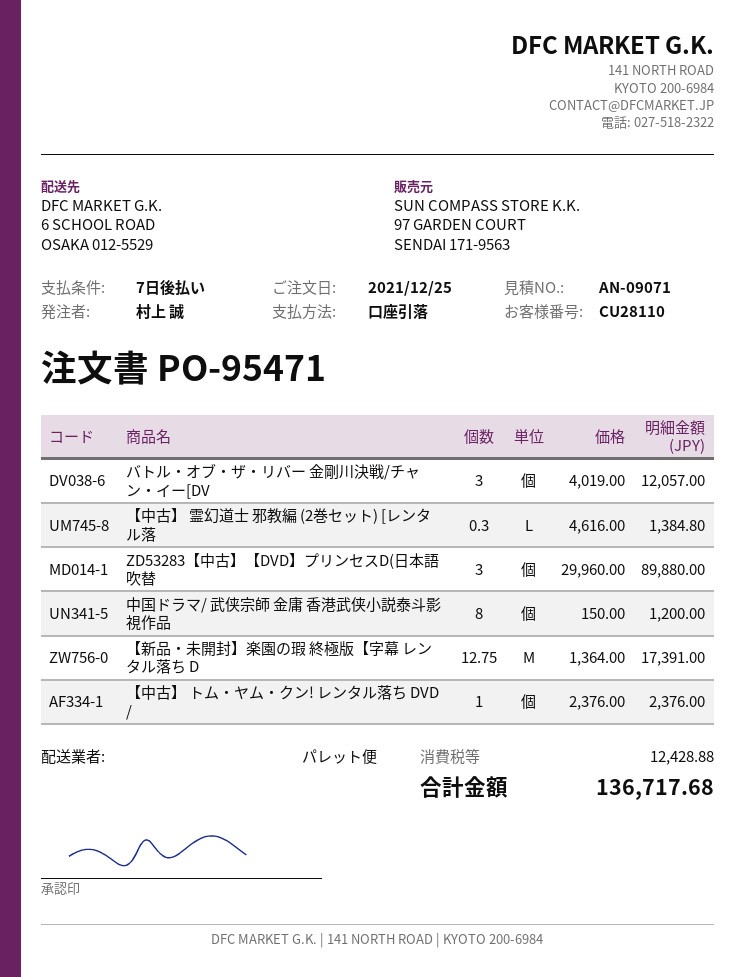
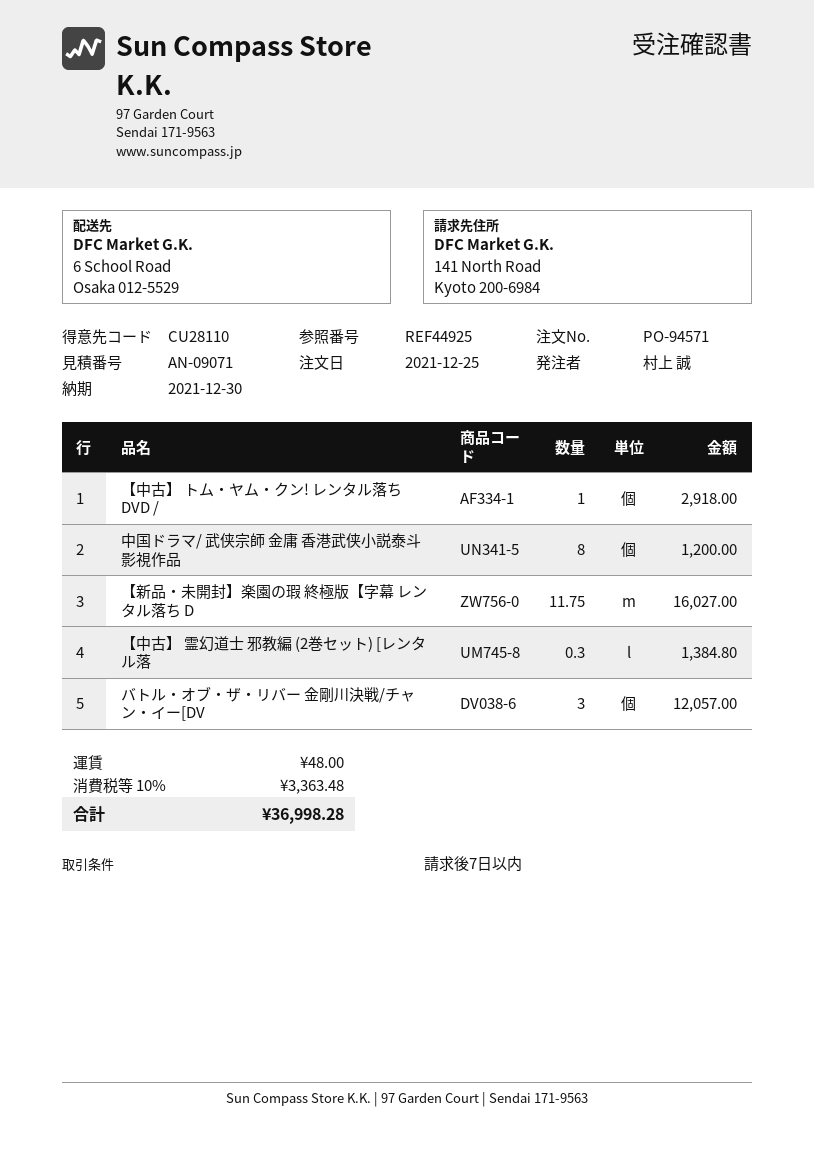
order number: PO-95471 -> PO-94571
ZD53283【中古】【DVD】プリンセスD(日本語吹替: 3 for 89880.00 -> none
【新品・未開封】楽園の瑕 終極版【字幕 レンタル落ち D: 12.75 for 17391.00 -> 11.75 for 16027.00
【中古】 トム・ヤム・クン! レンタル落ち DVD /: 1 for 2376.00 -> 1 for 2918.00
shipping: none -> 48.00
tax: 12428.88 -> 3363.48
total: 136717.68 -> 36998.28

